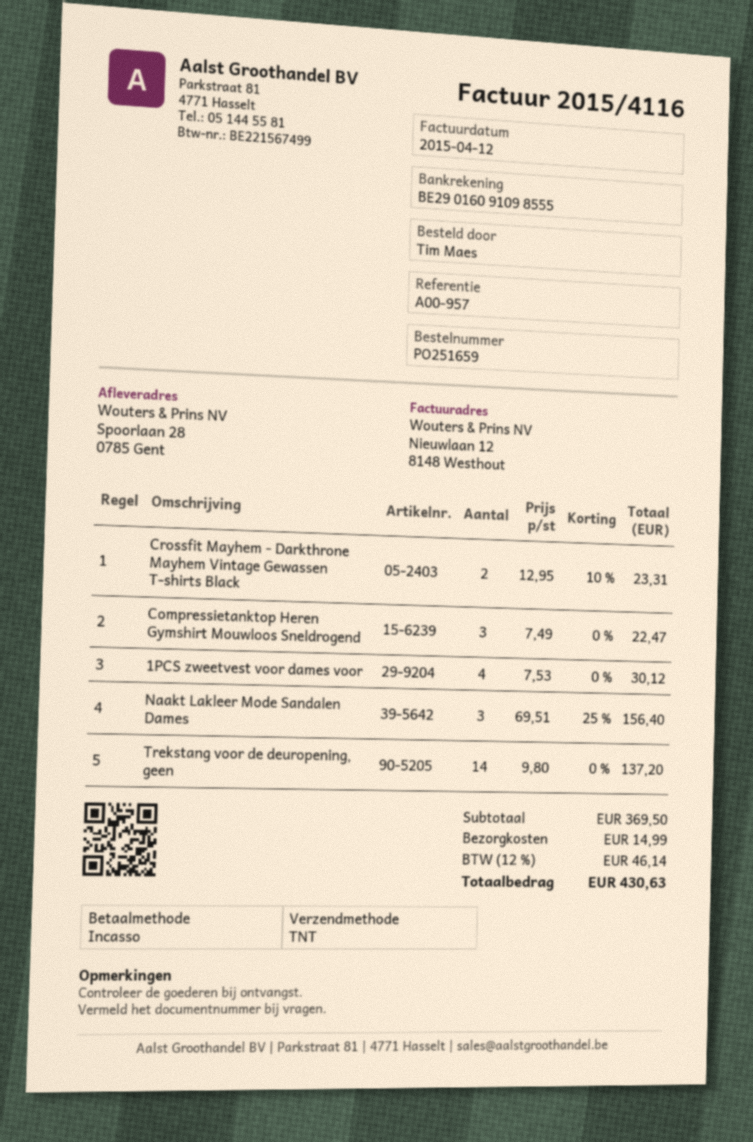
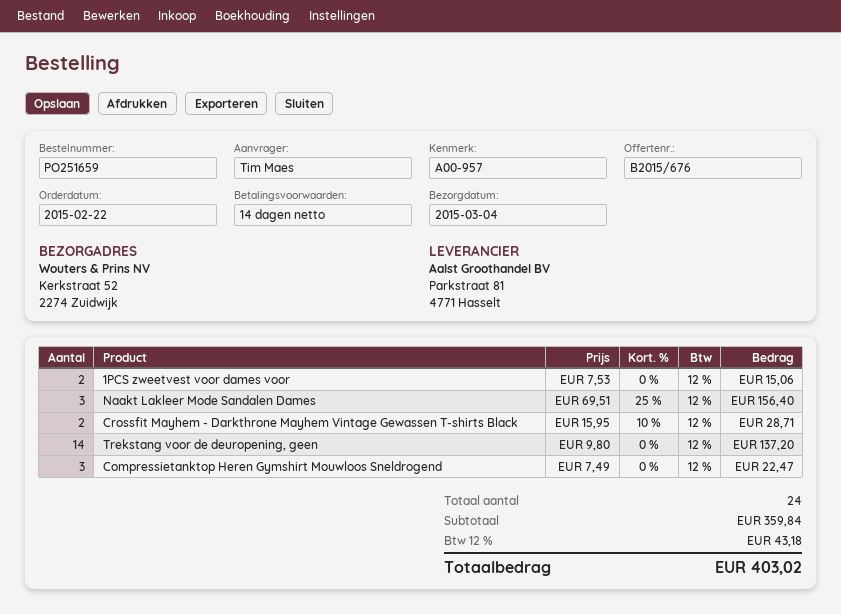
ship to: Spoorlaan 28, 0785 Gent -> Kerkstraat 52, 2274 Zuidwijk
Crossfit Mayhem - Darkthrone Mayhem Vintage Gewassen T-shirts Black: 2 x 12.95 - 10% = 23.31 -> 2 x 15.95 - 10% = 28.71
1PCS zweetvest voor dames voor: 4 x 7.53 = 30.12 -> 2 x 7.53 = 15.06
subtotal: 369.50 -> 359.84
shipping: 14.99 -> none
tax: 12% = 46.14 -> 12% = 43.18
total: 430.63 -> 403.02

